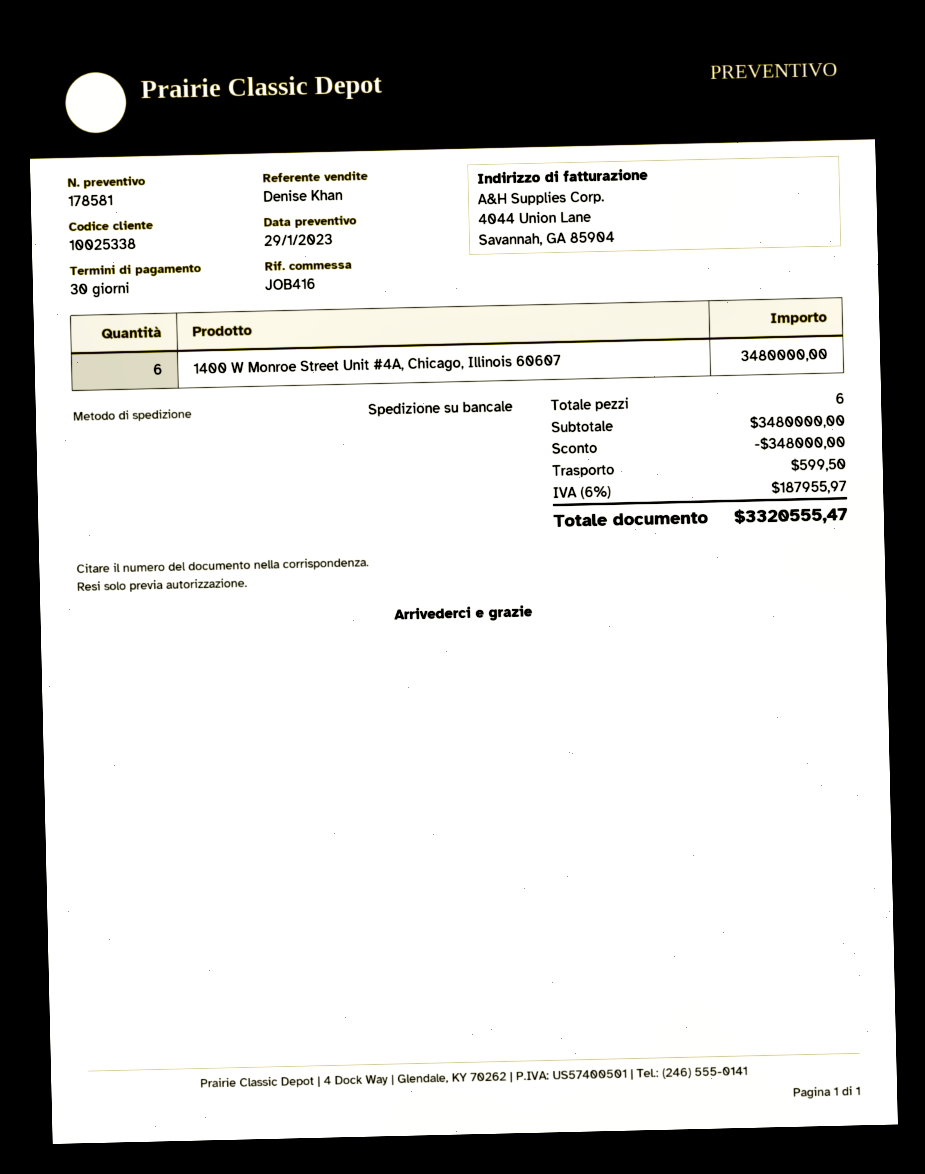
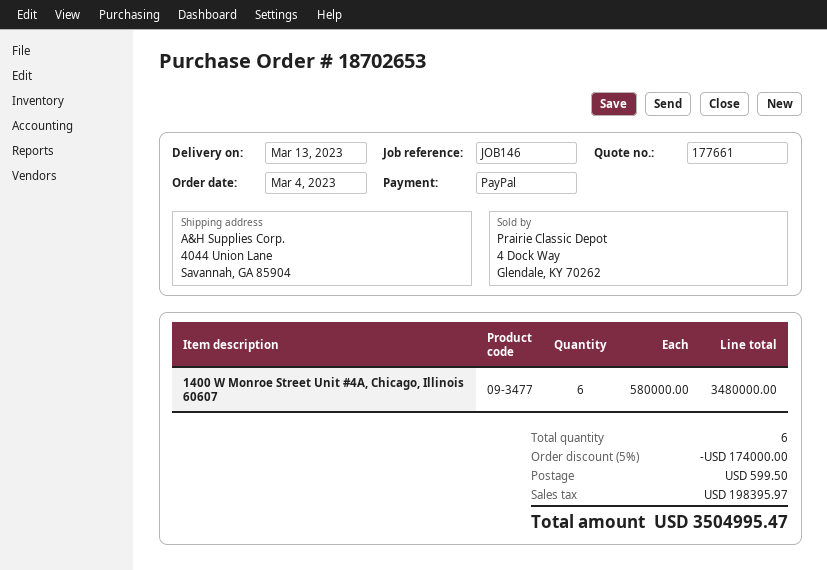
quote number: 178581 -> 177661
reference: JOB416 -> JOB146
discount: 348000.00 -> 174000.00
tax: 187955.97 -> 198395.97
total: 3320555.47 -> 3504995.47

